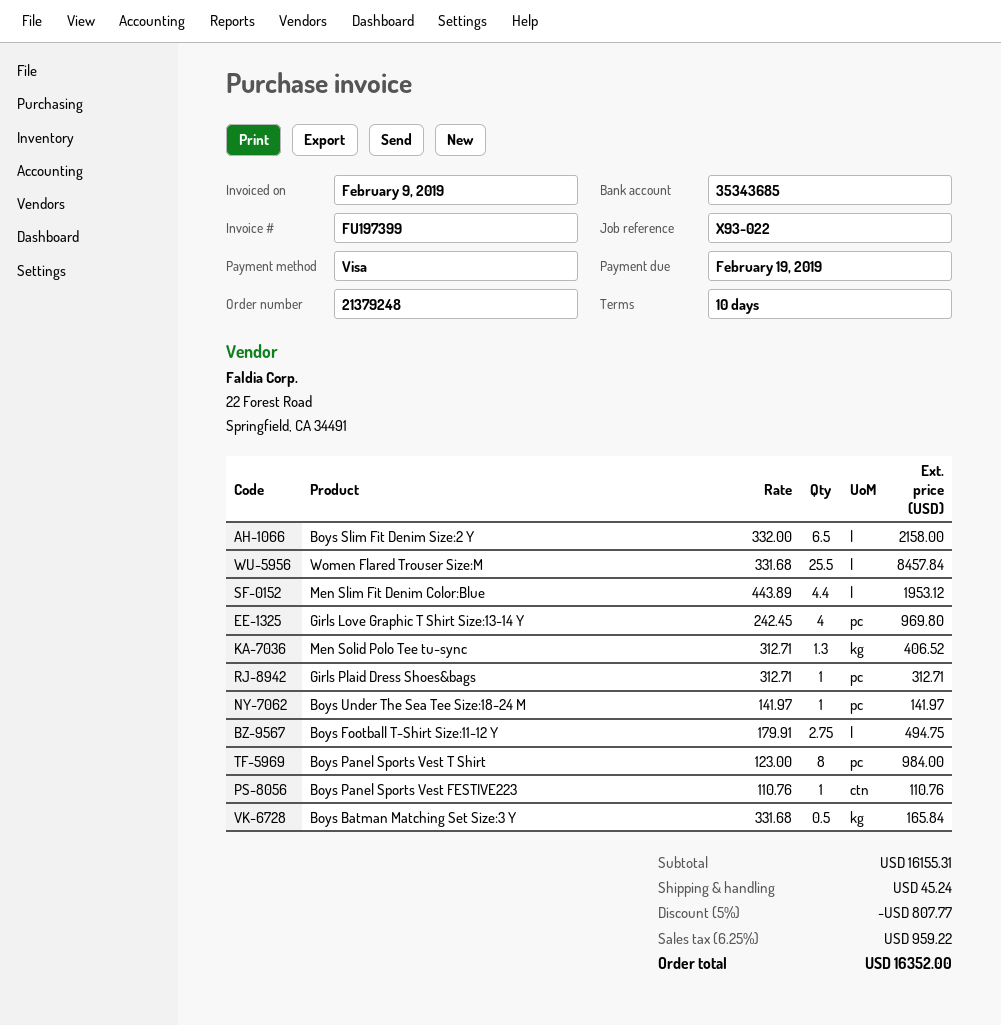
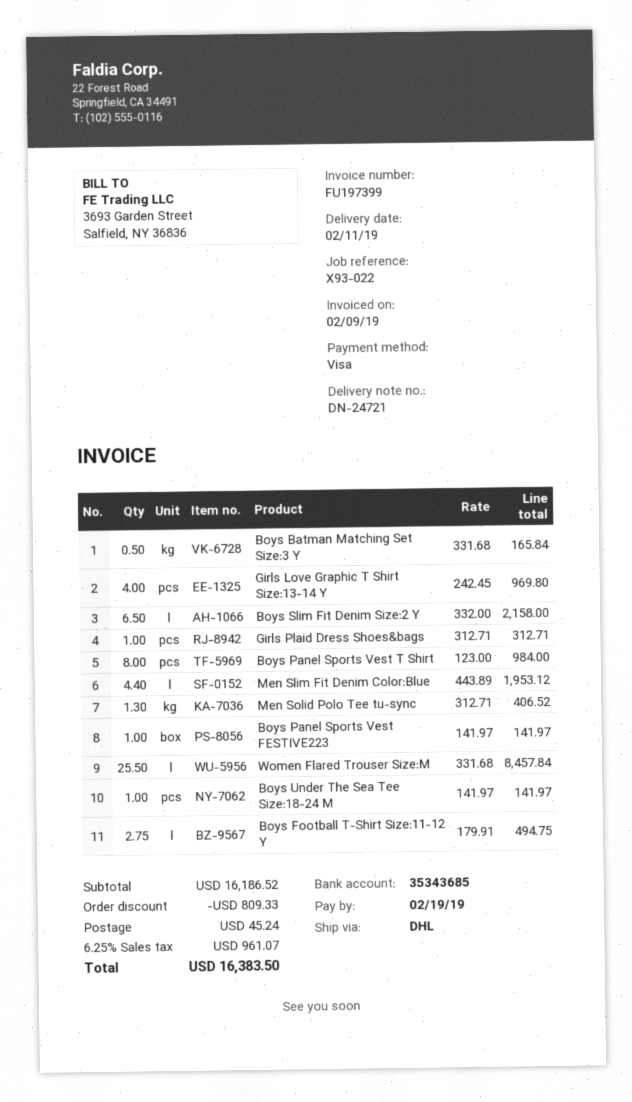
Boys Panel Sports Vest FESTIVE223: 1 x 110.76 = 110.76 -> 1 x 141.97 = 141.97
subtotal: 16155.31 -> 16186.52
discount: 807.77 -> 809.33
tax: 6.25% = 959.22 -> 6.25% = 961.07
total: 16352.00 -> 16383.50

